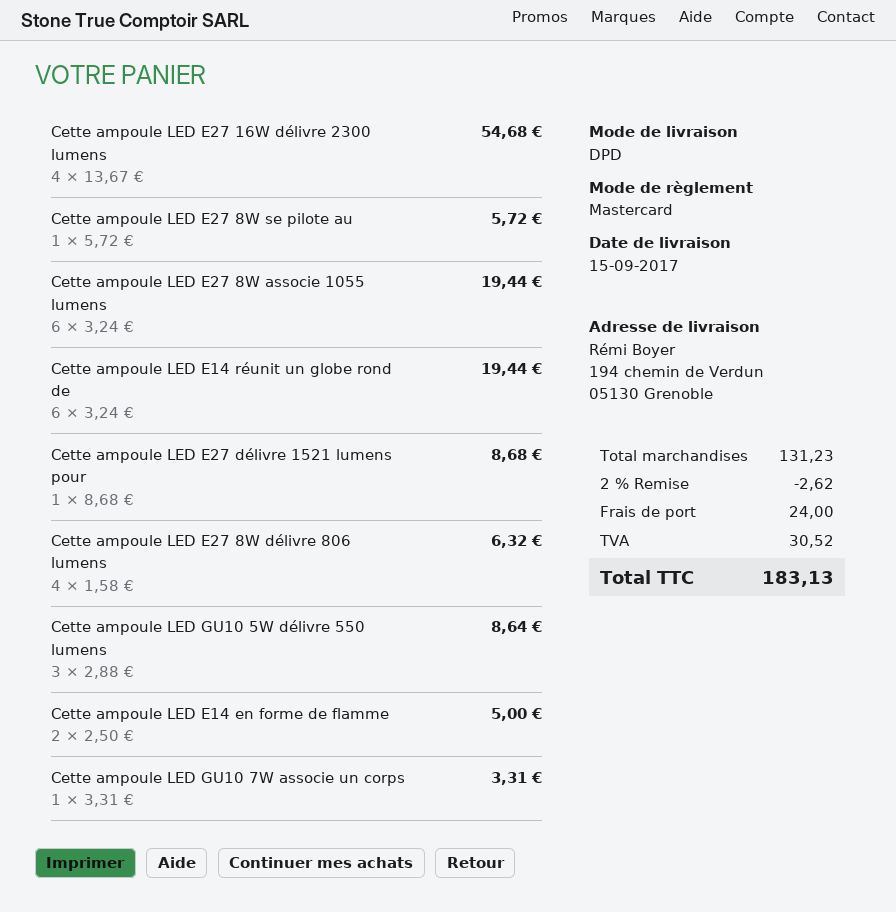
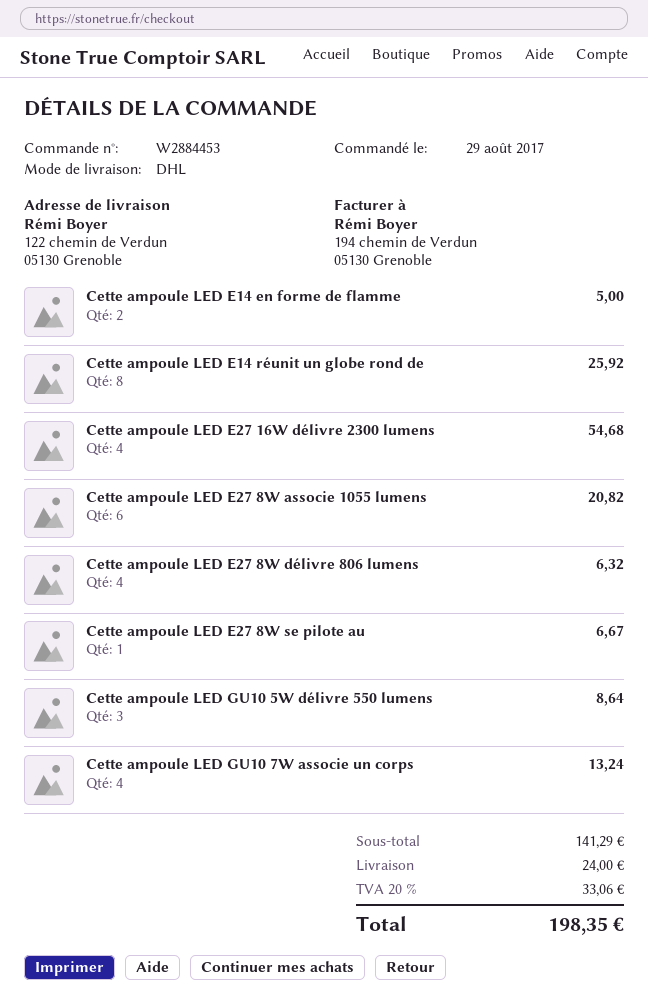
shipping method: DPD -> DHL
ship to: 194 chemin de Verdun, 05130 Grenoble -> 122 chemin de Verdun, 05130 Grenoble
Cette ampoule LED E27 8W se pilote au: 1 for 5.72 -> 1 for 6.67
Cette ampoule LED E27 8W associe 1055 lumens: 6 for 19.44 -> 6 for 20.82
Cette ampoule LED E14 réunit un globe rond de: 6 for 19.44 -> 8 for 25.92
Cette ampoule LED E27 délivre 1521 lumens pour: 1 for 8.68 -> none
Cette ampoule LED GU10 7W associe un corps: 1 for 3.31 -> 4 for 13.24
subtotal: 131.23 -> 141.29
discount: 2% = 2.62 -> none
tax: 30.52 -> 33.06
total: 183.13 -> 198.35

